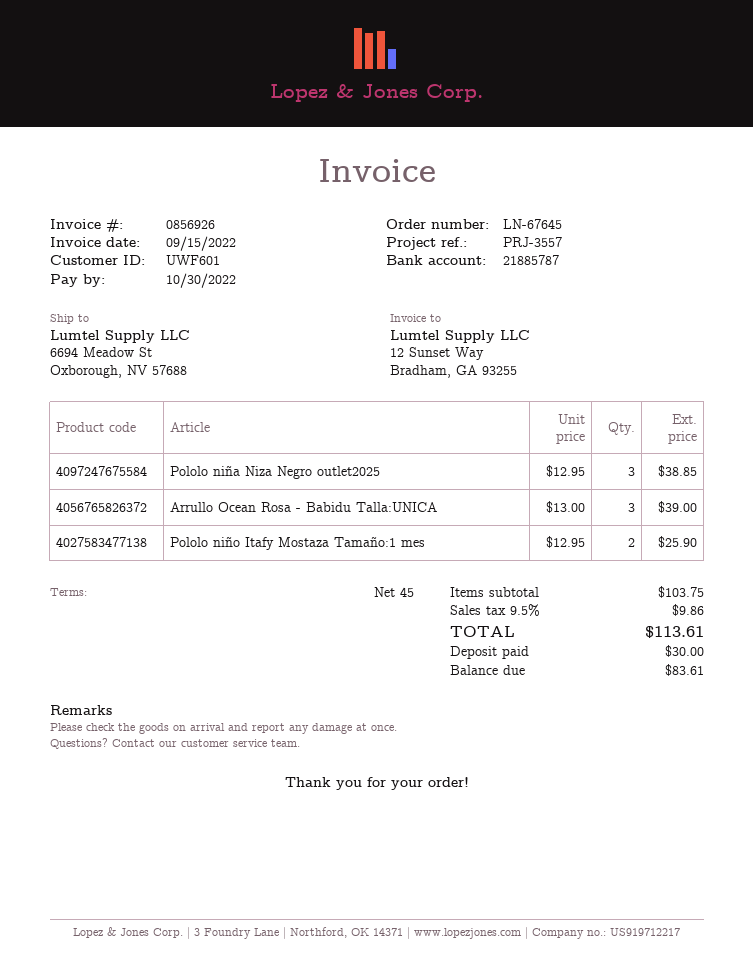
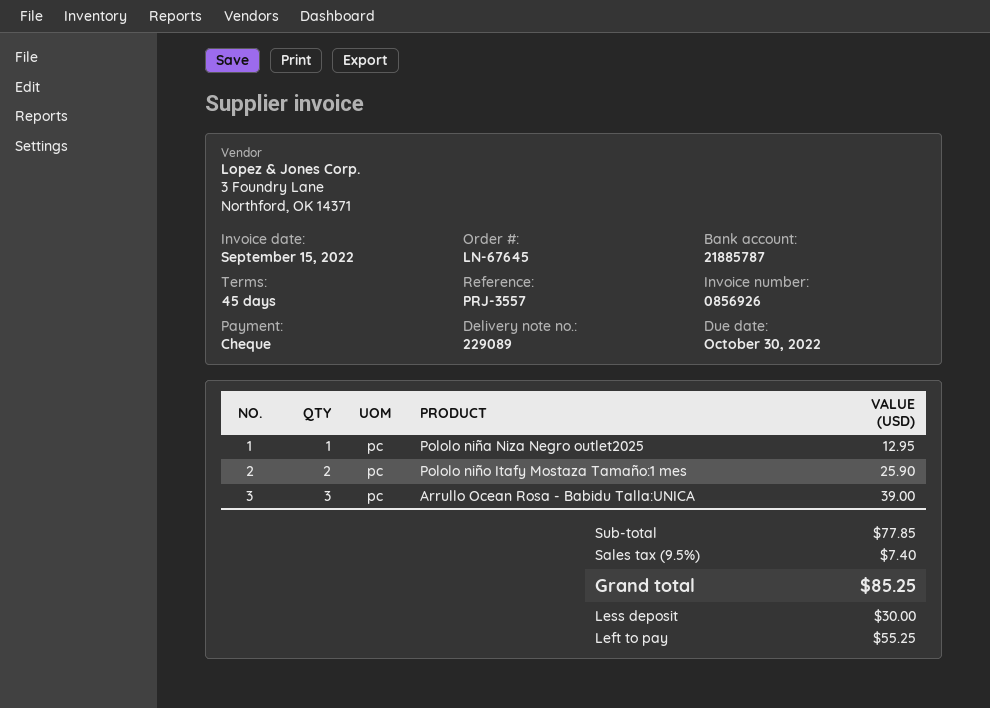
Pololo niña Niza Negro outlet2025: 3 for 38.85 -> 1 for 12.95
subtotal: 103.75 -> 77.85
tax: 9.5% = 9.86 -> 9.5% = 7.40
total: 113.61 -> 85.25
balance: 83.61 -> 55.25

